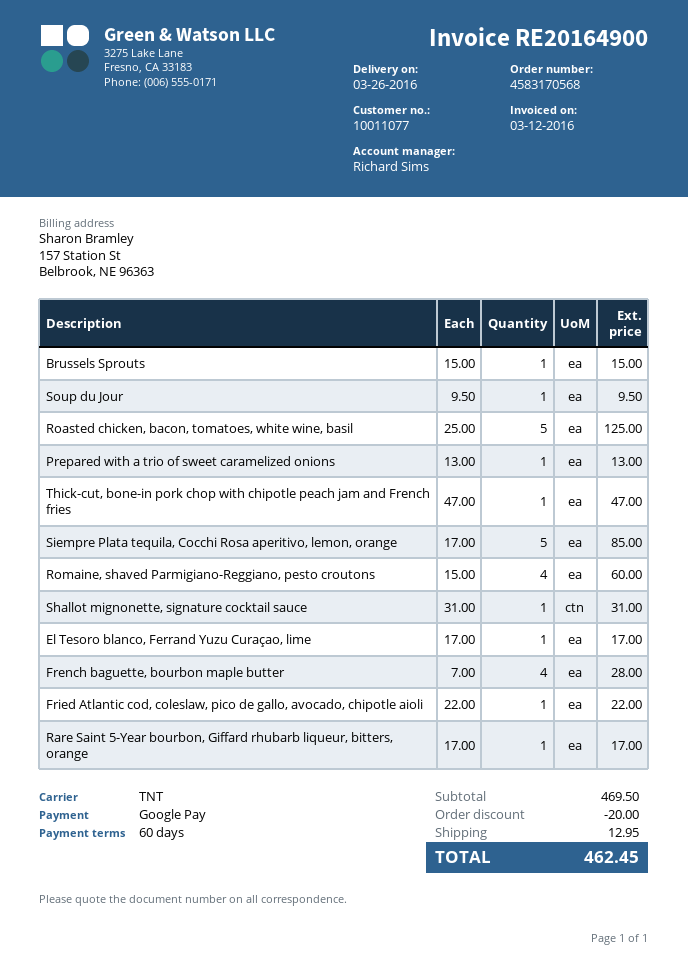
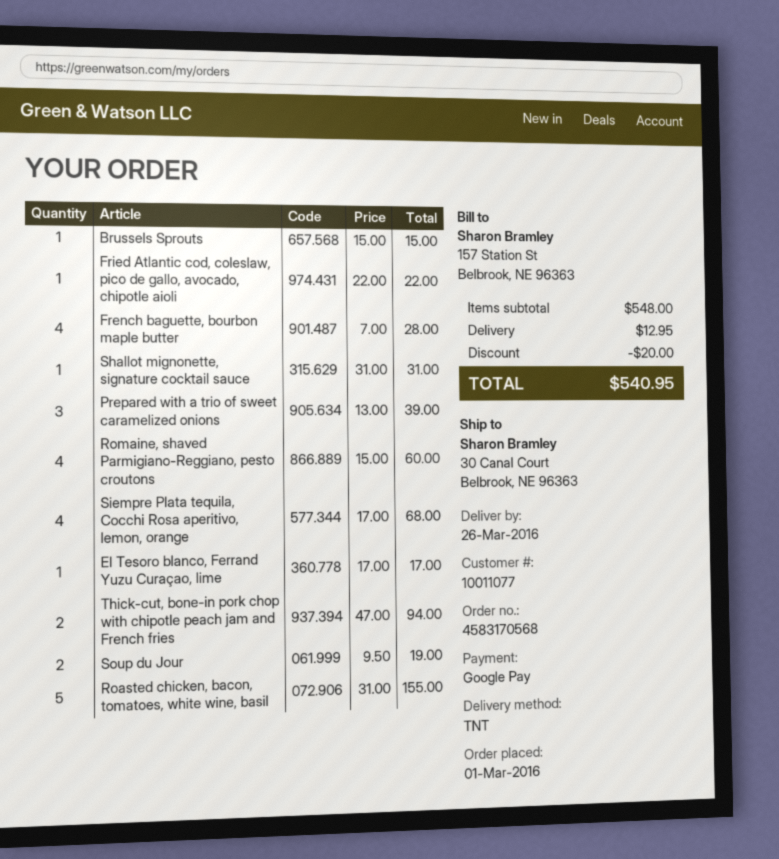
Soup du Jour: 1 x 9.50 = 9.50 -> 2 x 9.50 = 19.00
Roasted chicken, bacon, tomatoes, white wine, basil: 5 x 25.00 = 125.00 -> 5 x 31.00 = 155.00
Prepared with a trio of sweet caramelized onions: 1 x 13.00 = 13.00 -> 3 x 13.00 = 39.00
Thick-cut, bone-in pork chop with chipotle peach jam and French fries: 1 x 47.00 = 47.00 -> 2 x 47.00 = 94.00
Siempre Plata tequila, Cocchi Rosa aperitivo, lemon, orange: 5 x 17.00 = 85.00 -> 4 x 17.00 = 68.00
Rare Saint 5-Year bourbon, Giffard rhubarb liqueur, bitters, orange: 1 x 17.00 = 17.00 -> none
subtotal: 469.50 -> 548.00
total: 462.45 -> 540.95

